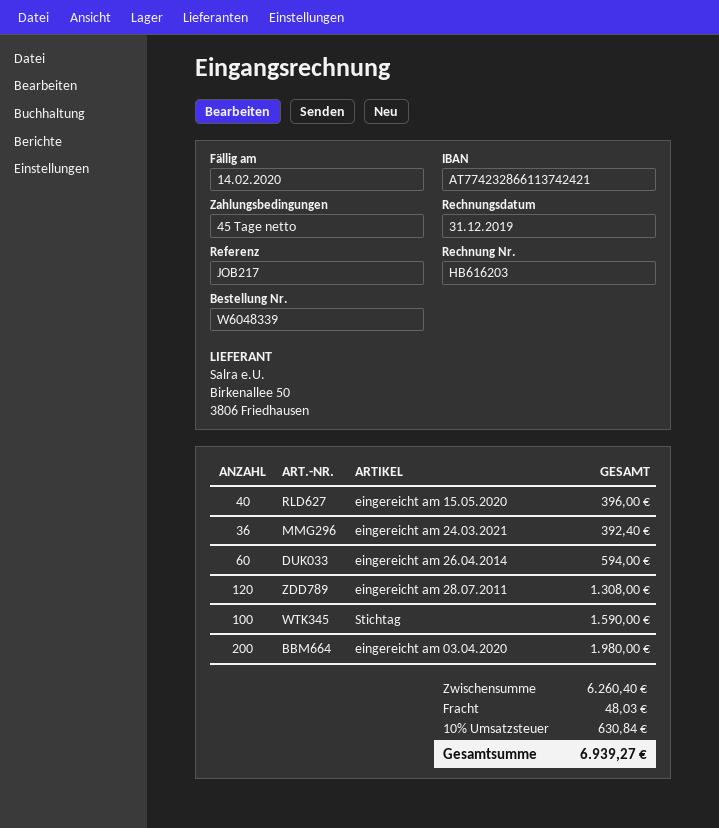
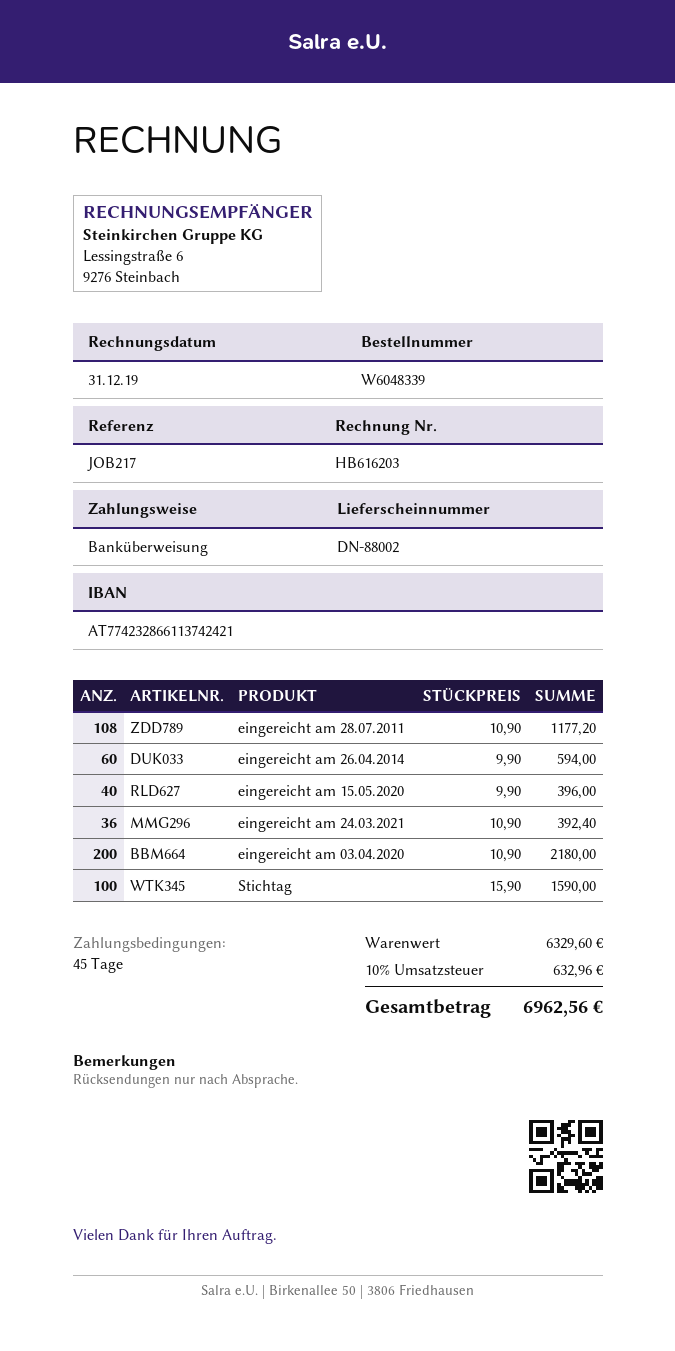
eingereicht am 28.07.2011: 120 for 1308.00 -> 108 for 1177.20
eingereicht am 03.04.2020: 200 for 1980.00 -> 200 for 2180.00
subtotal: 6260.40 -> 6329.60
shipping: 48.03 -> none
tax: 10% = 630.84 -> 10% = 632.96
total: 6939.27 -> 6962.56

